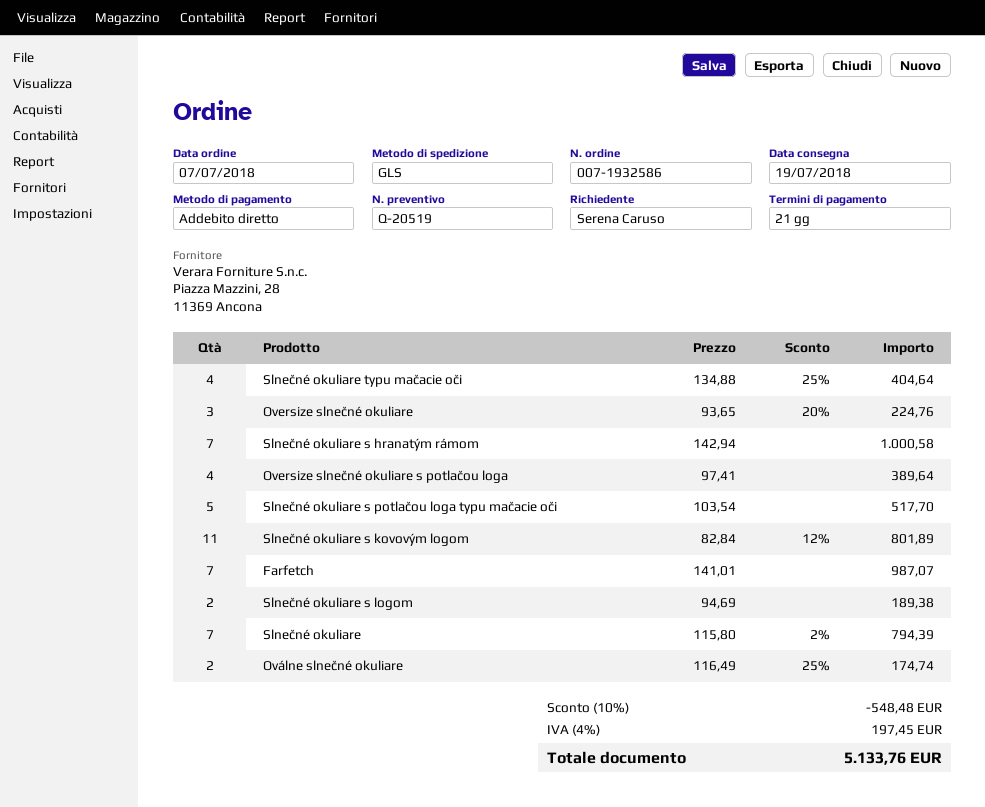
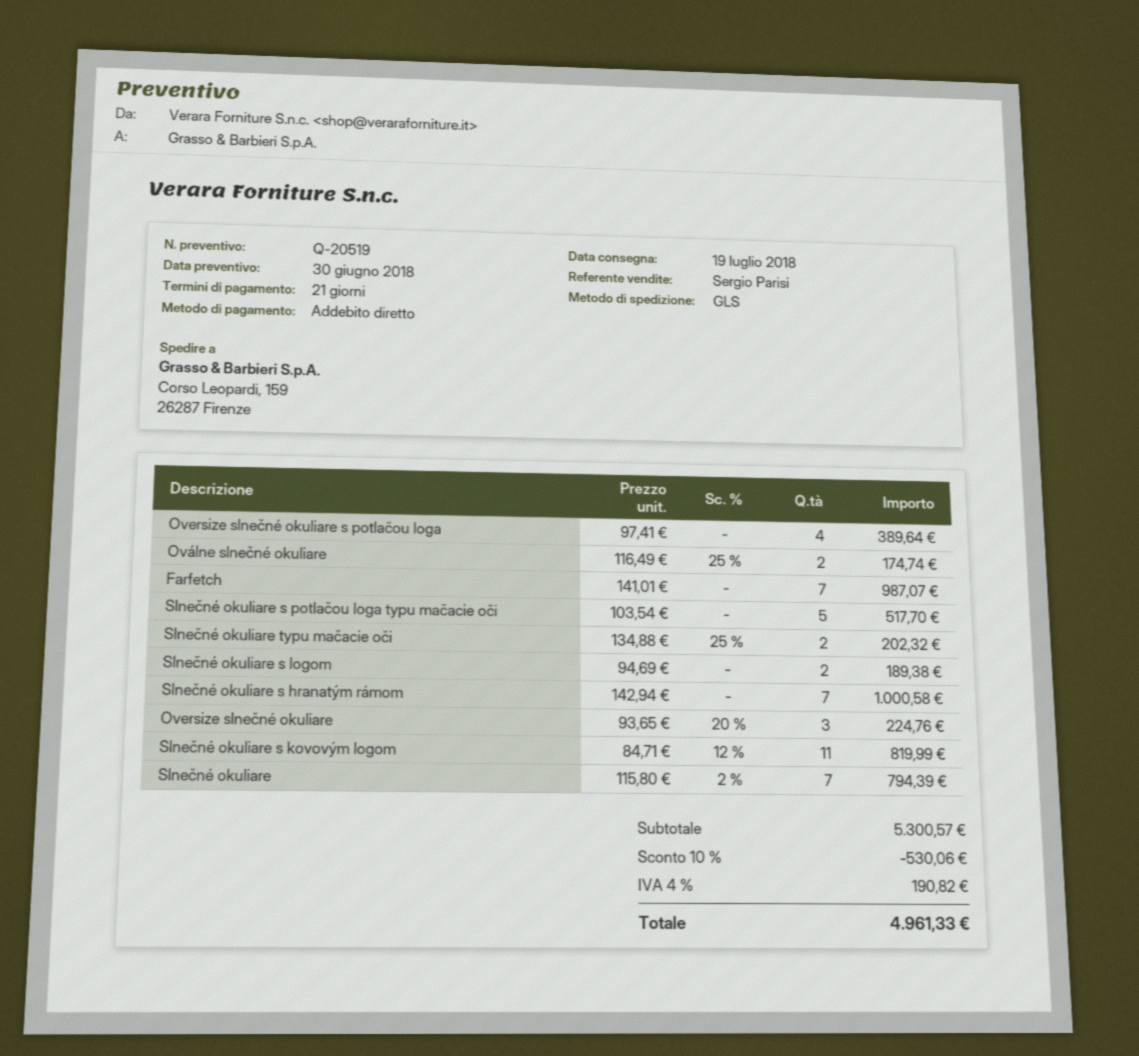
Slnečné okuliare typu mačacie oči: 4 x 134.88 - 25% = 404.64 -> 2 x 134.88 - 25% = 202.32
Slnečné okuliare s kovovým logom: 11 x 82.84 - 12% = 801.89 -> 11 x 84.71 - 12% = 819.99
discount: 10% = 548.48 -> 10% = 530.06
tax: 4% = 197.45 -> 4% = 190.82
total: 5133.76 -> 4961.33

